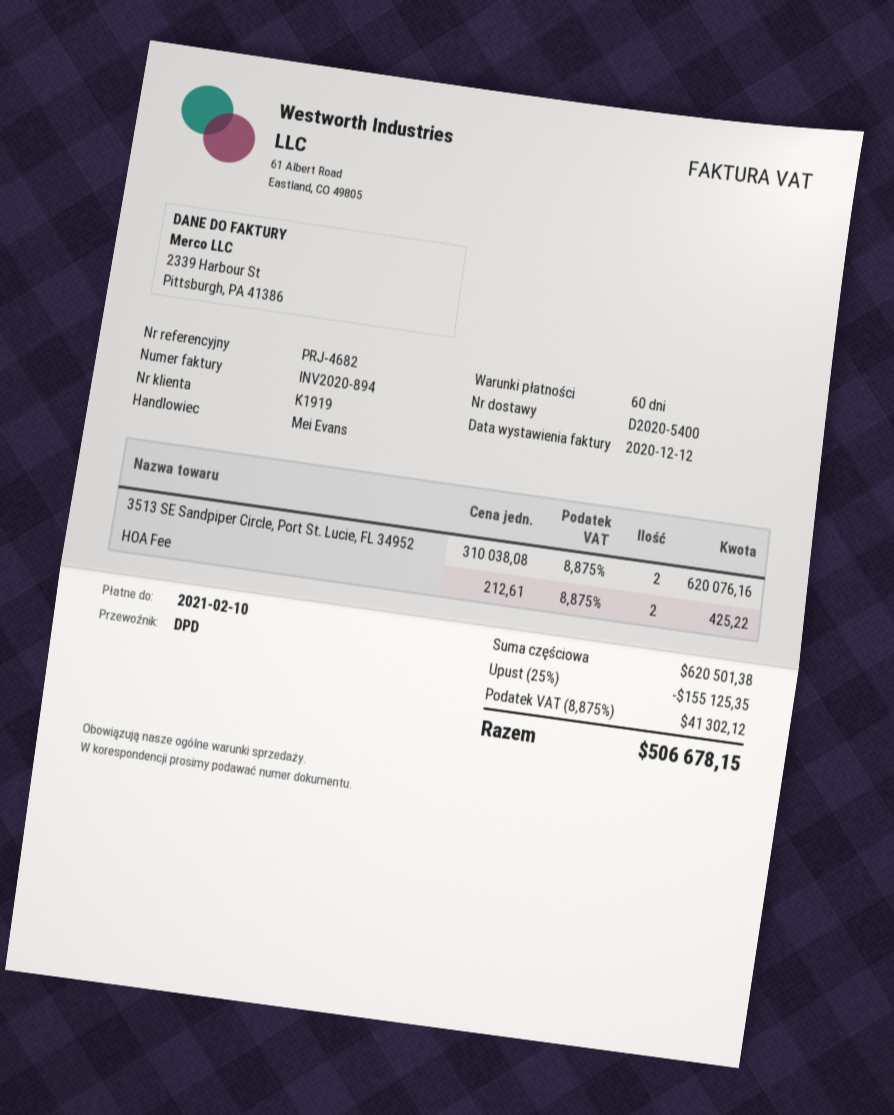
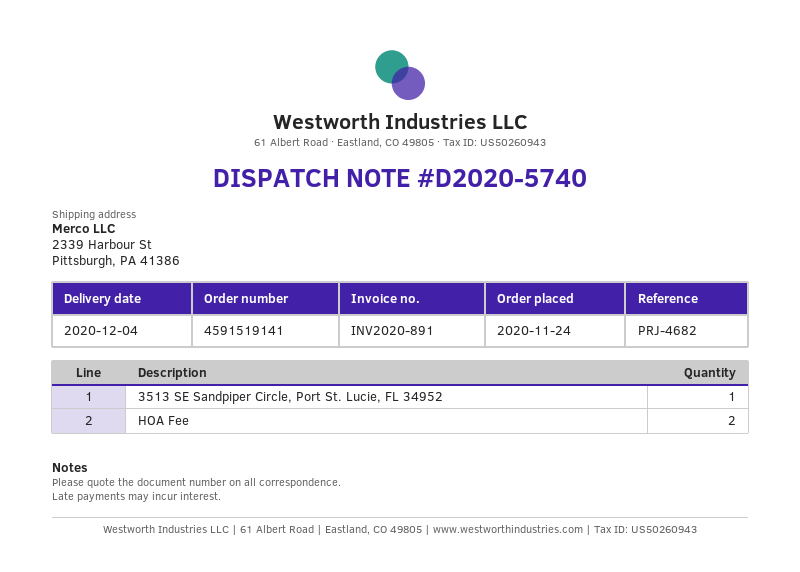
delivery note number: D2020-5400 -> D2020-5740
invoice number: INV2020-894 -> INV2020-891
3513 SE Sandpiper Circle, Port St. Lucie, FL 34952: 2 -> 1

